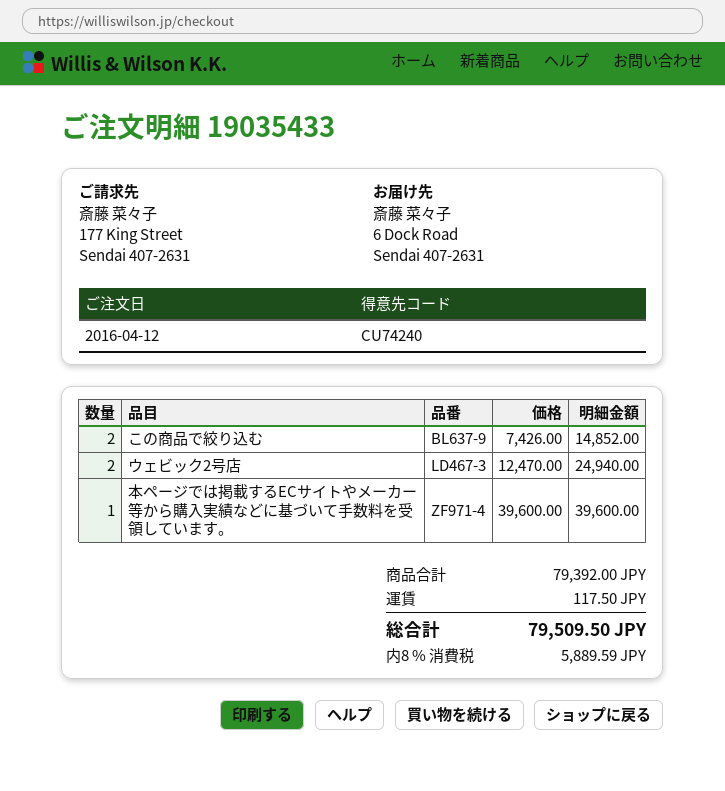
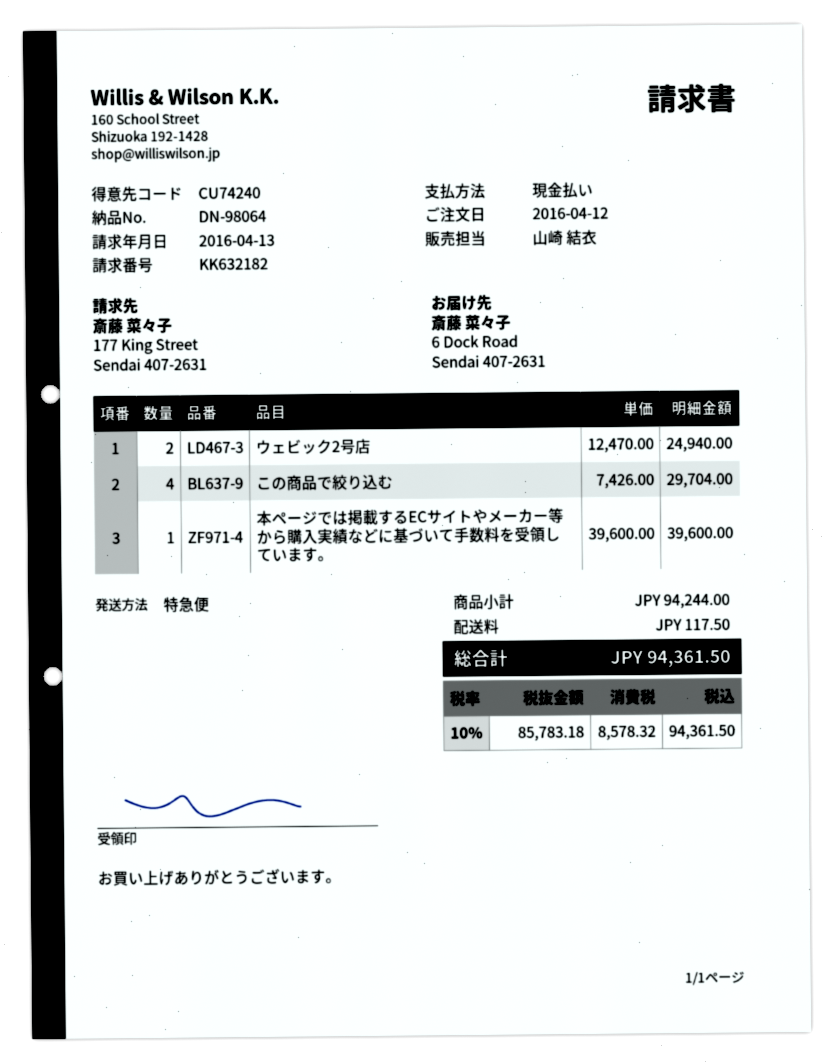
この商品で絞り込む: 2 x 7426.00 = 14852.00 -> 4 x 7426.00 = 29704.00
subtotal: 79392.00 -> 94244.00
tax: 8% = 5889.59 -> 10% = 8578.32
total: 79509.50 -> 94361.50

